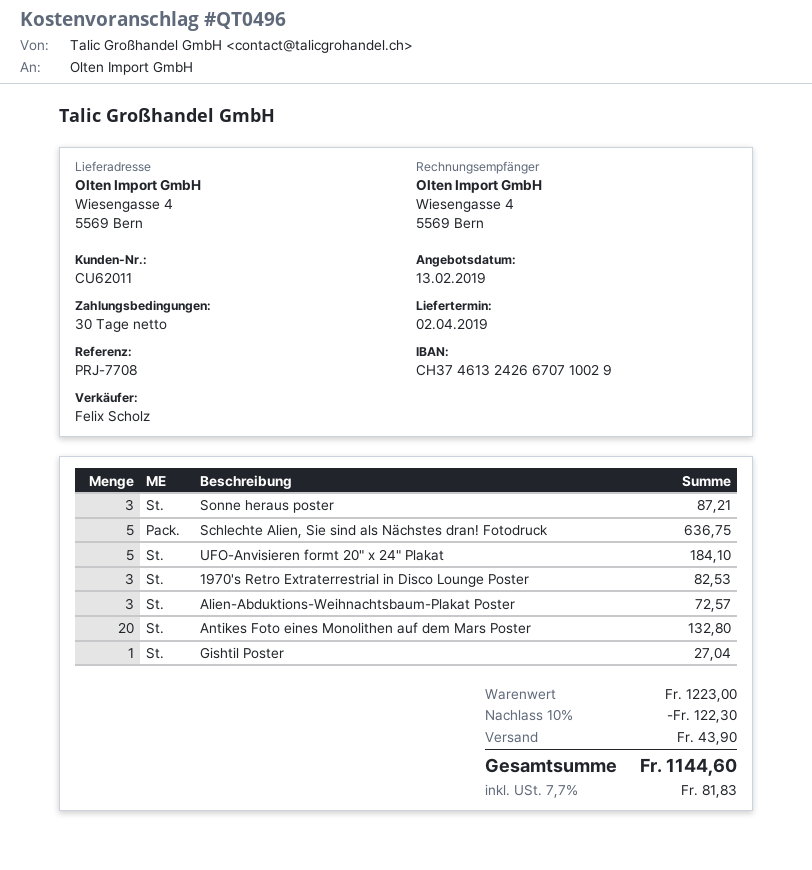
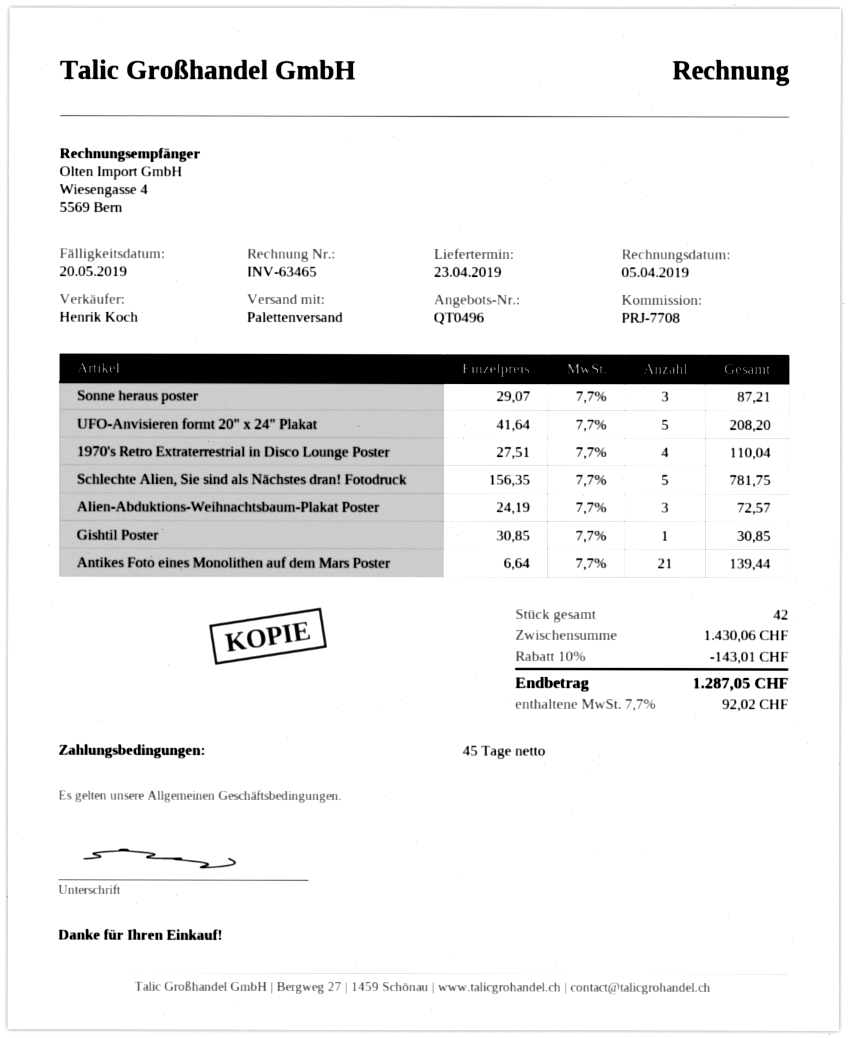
delivery date: 2019-04-02 -> 2019-04-23
payment terms: 30 days -> 45 days
sales rep: Felix Scholz -> Henrik Koch
Schlechte Alien, Sie sind als Nächstes dran! Fotodruck: 5 for 636.75 -> 5 for 781.75
UFO-Anvisieren formt 20" x 24" Plakat: 5 for 184.10 -> 5 for 208.20
1970's Retro Extraterrestrial in Disco Lounge Poster: 3 for 82.53 -> 4 for 110.04
Antikes Foto eines Monolithen auf dem Mars Poster: 20 for 132.80 -> 21 for 139.44
Gishtil Poster: 1 for 27.04 -> 1 for 30.85
subtotal: 1223.00 -> 1430.06
discount: 10% = 122.30 -> 10% = 143.01
shipping: 43.90 -> none
tax: 7.7% = 81.83 -> 7.7% = 92.02
total: 1144.60 -> 1287.05

